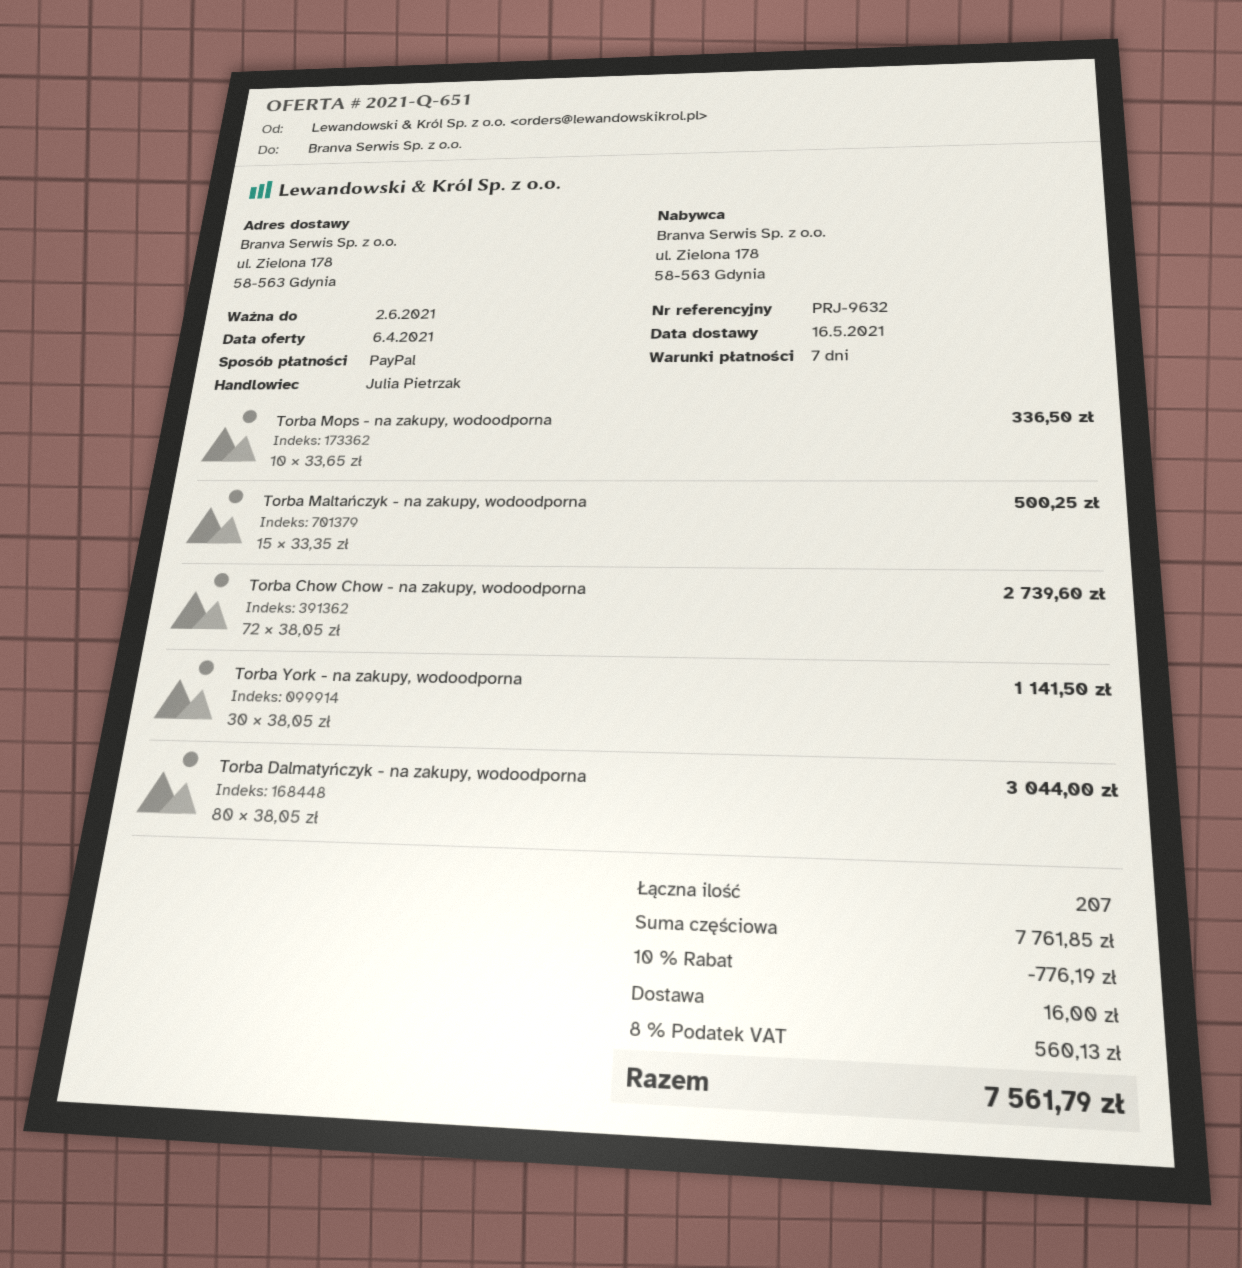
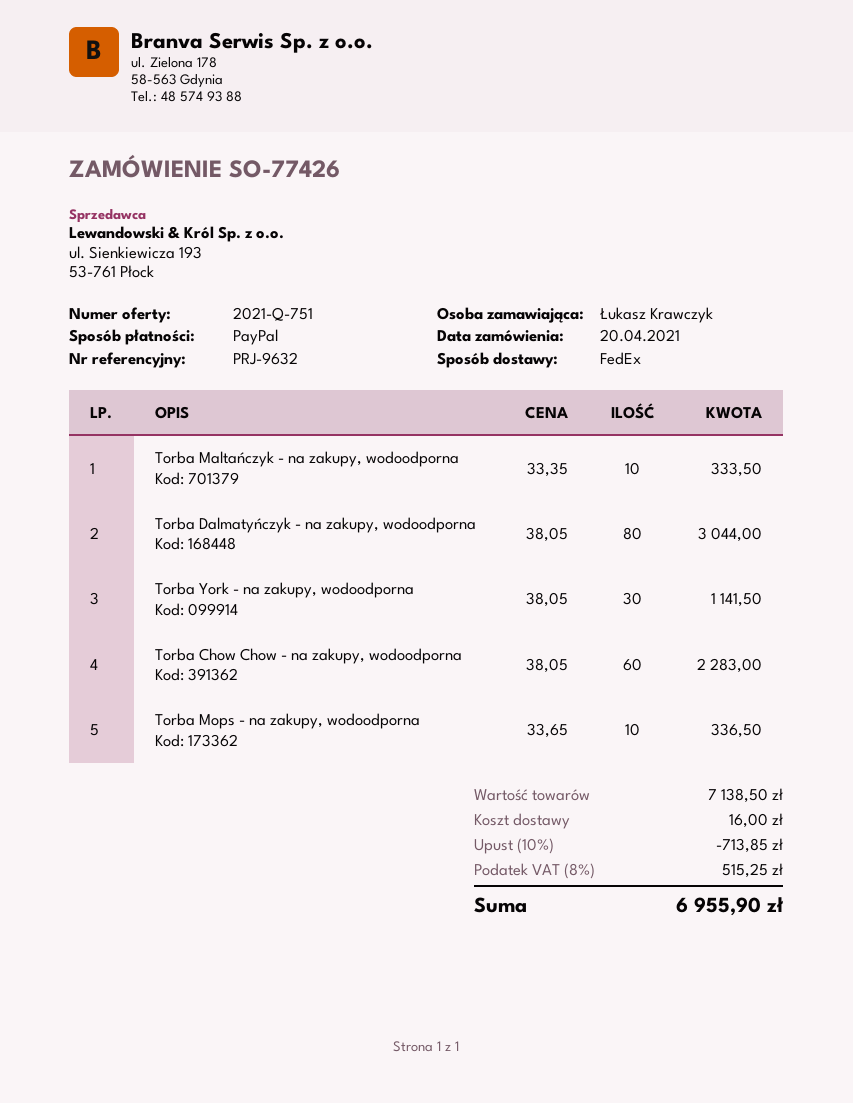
quote number: 2021-Q-651 -> 2021-Q-751
Torba Maltańczyk - na zakupy, wodoodporna: 15 x 33.35 = 500.25 -> 10 x 33.35 = 333.50
Torba Chow Chow - na zakupy, wodoodporna: 72 x 38.05 = 2739.60 -> 60 x 38.05 = 2283.00
subtotal: 7761.85 -> 7138.50
discount: 10% = 776.19 -> 10% = 713.85
tax: 8% = 560.13 -> 8% = 515.25
total: 7561.79 -> 6955.90

